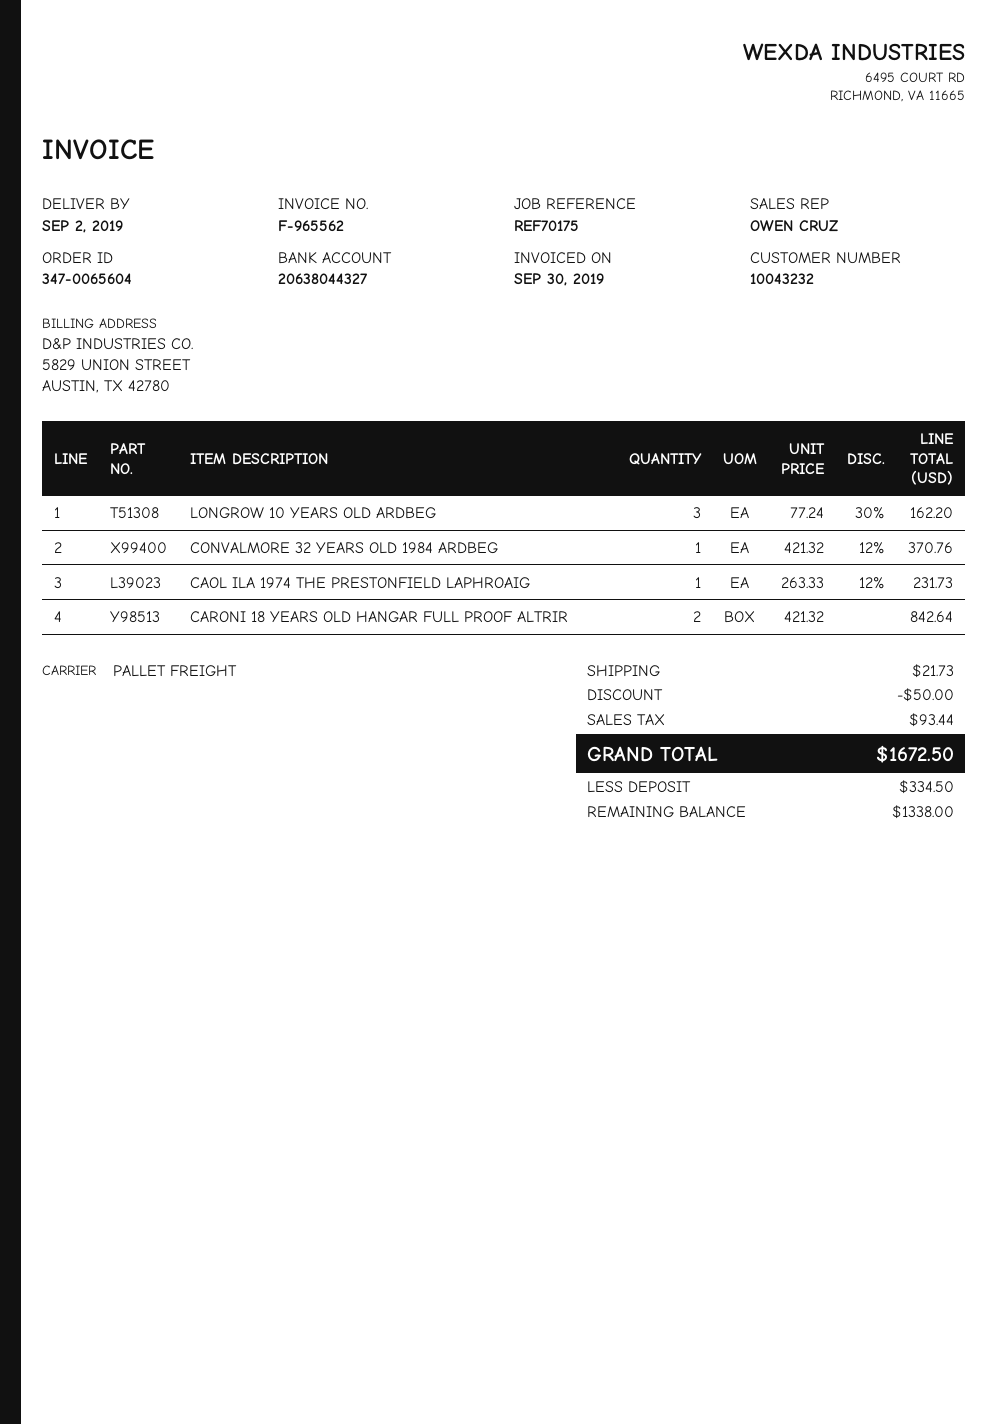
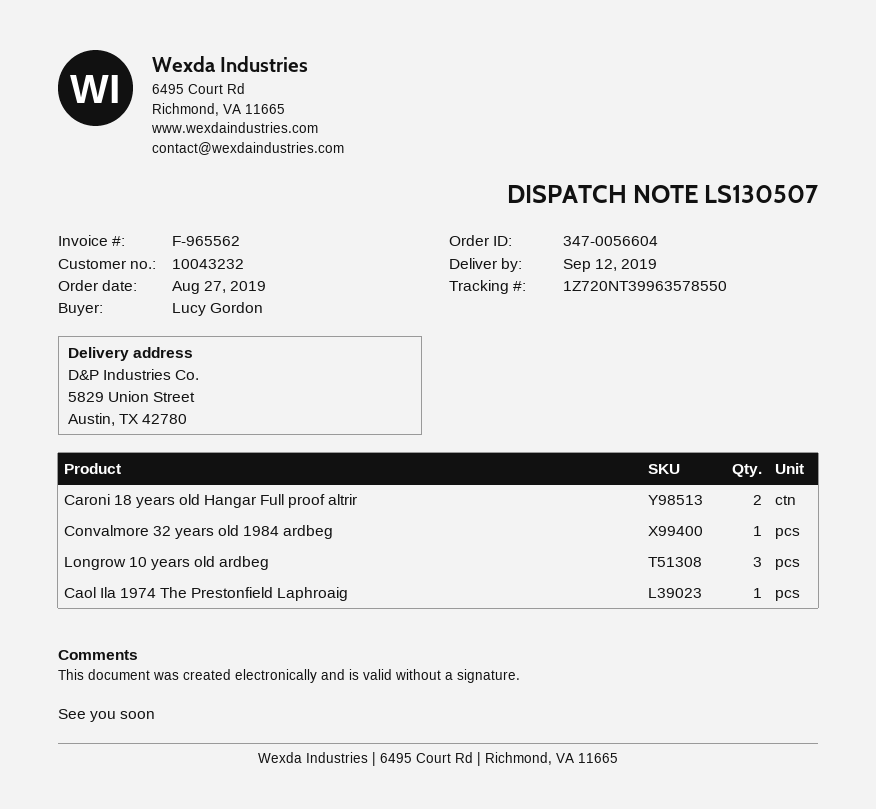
order number: 347-0065604 -> 347-0056604
delivery date: 2019-09-02 -> 2019-09-12

